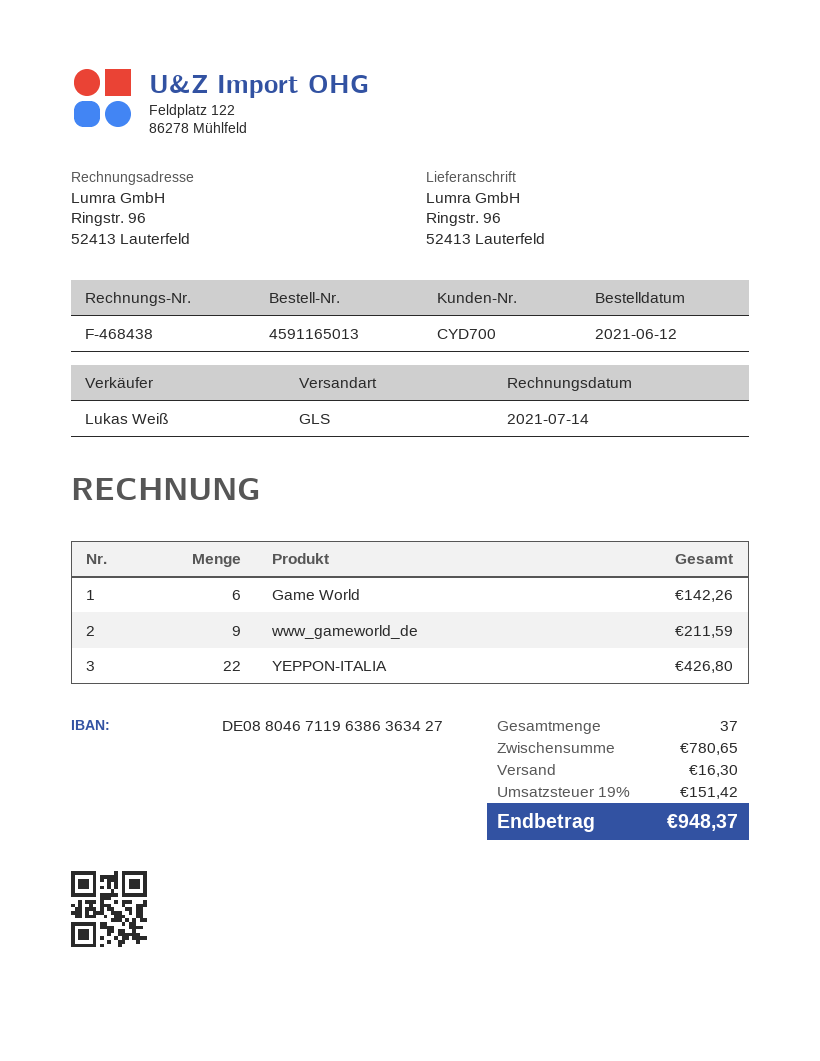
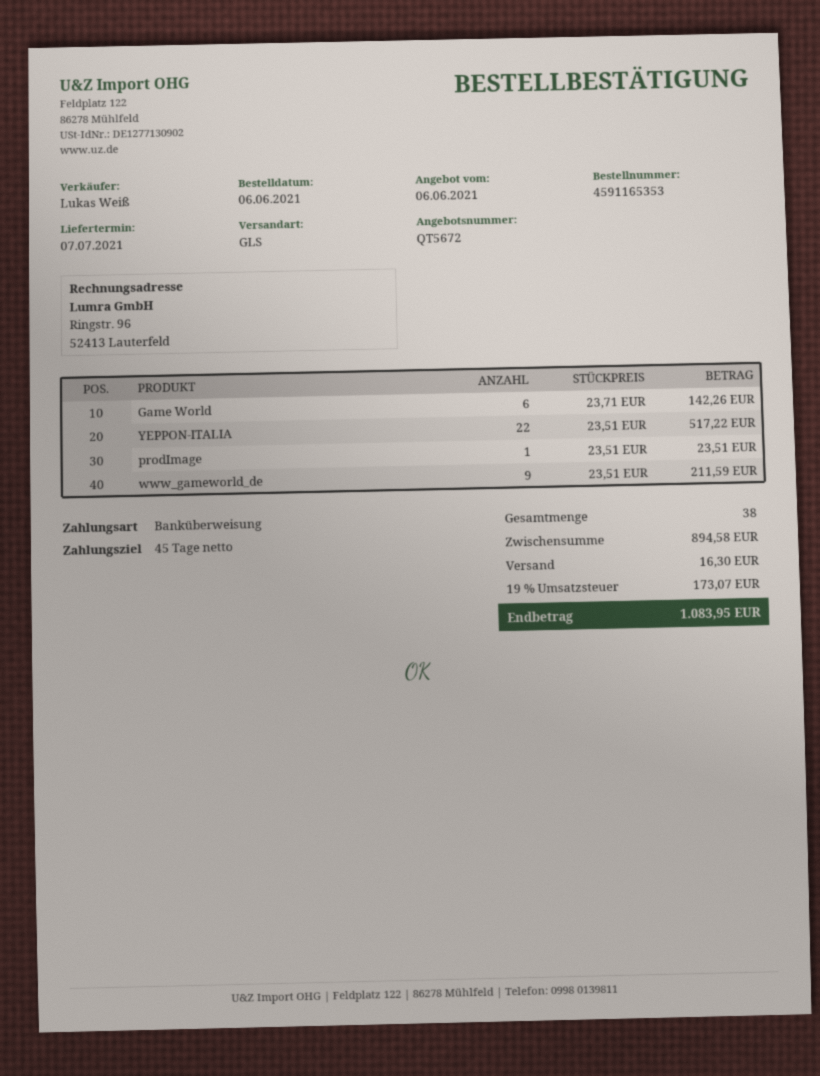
order number: 4591165013 -> 4591165353
order date: 2021-06-12 -> 2021-06-06
YEPPON-ITALIA: 22 for 426.80 -> 22 for 517.22
prodImage: none -> 1 for 23.51
total quantity: 37 -> 38
subtotal: 780.65 -> 894.58
tax: 19% = 151.42 -> 19% = 173.07
total: 948.37 -> 1083.95

